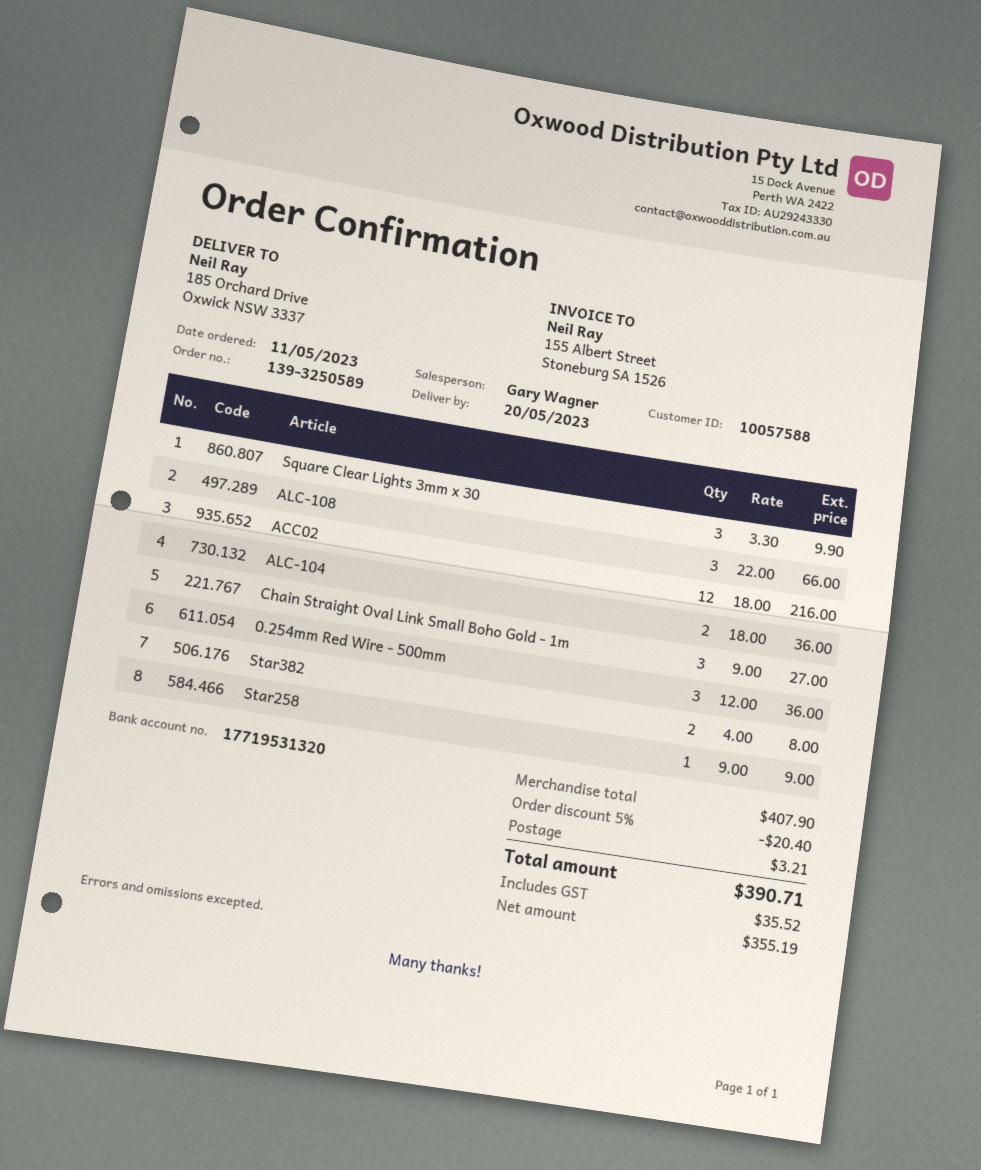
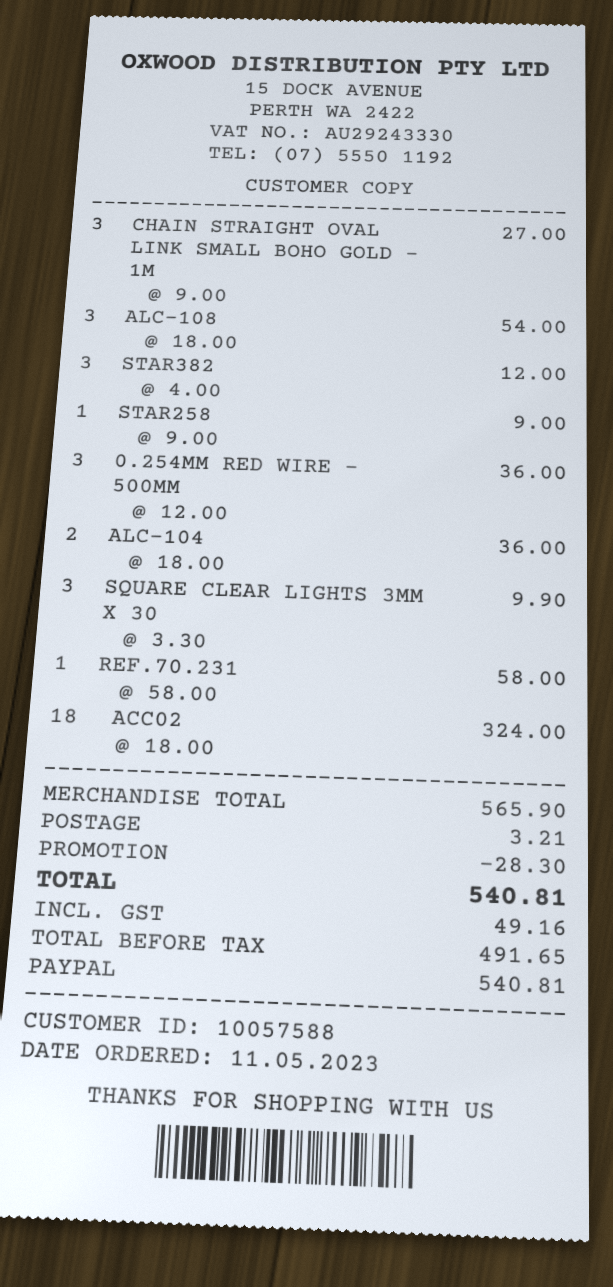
ALC-108: 3 x 22.00 = 66.00 -> 3 x 18.00 = 54.00
ACC02: 12 x 18.00 = 216.00 -> 18 x 18.00 = 324.00
Star382: 2 x 4.00 = 8.00 -> 3 x 4.00 = 12.00
REF.70.231: none -> 1 x 58.00 = 58.00
subtotal: 407.90 -> 565.90
discount: 20.40 -> 28.30
net: 355.19 -> 491.65
tax: 35.52 -> 49.16
total: 390.71 -> 540.81

